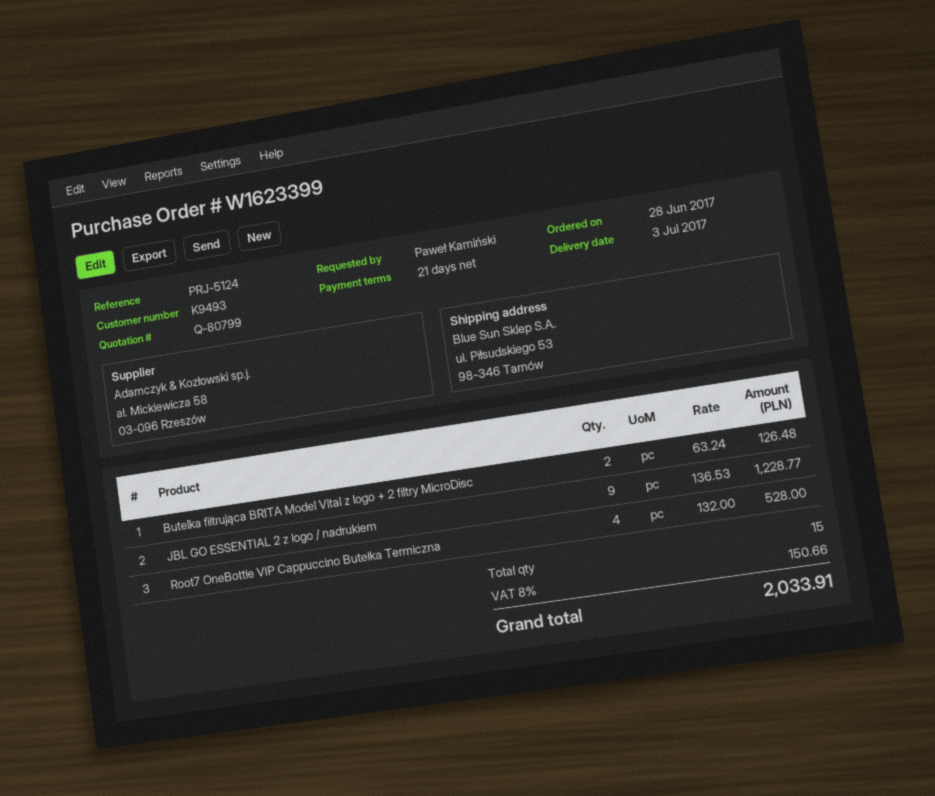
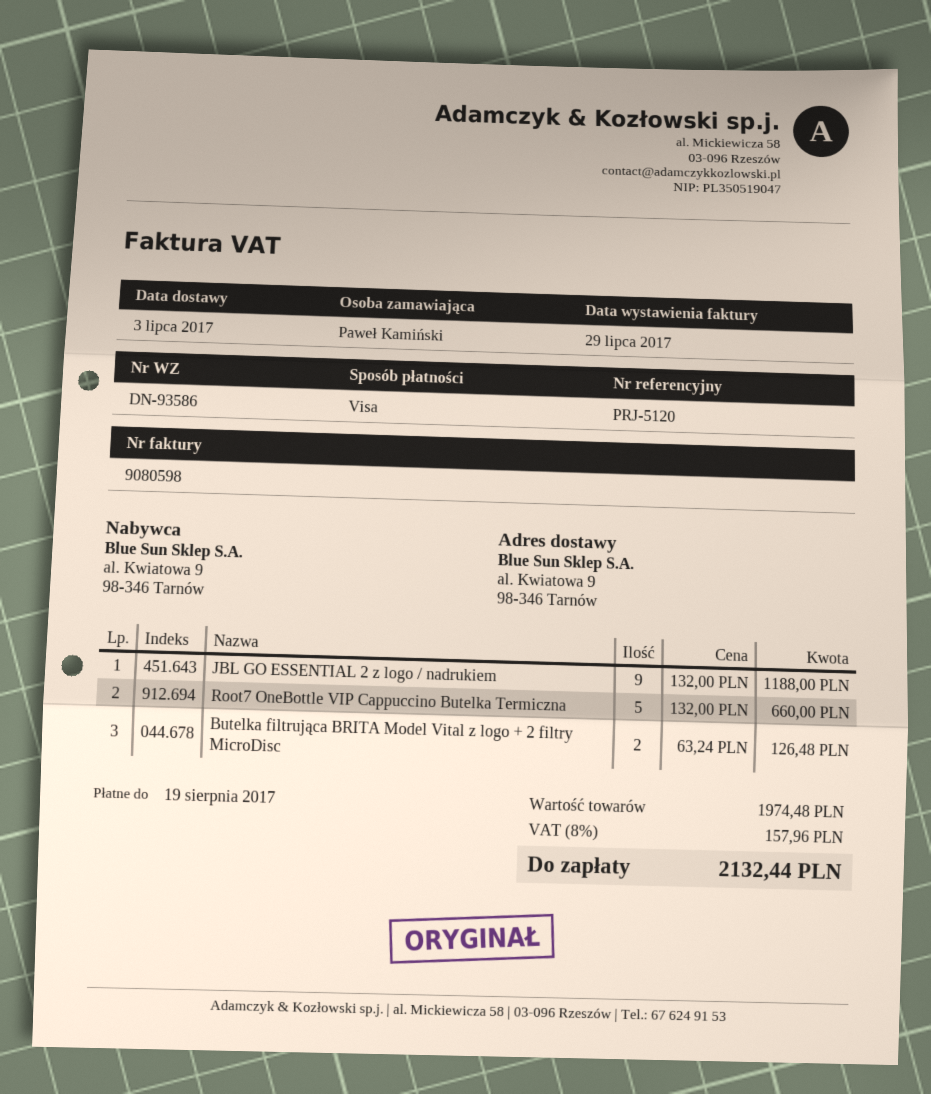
reference: PRJ-5124 -> PRJ-5120
ship to: ul. Piłsudskiego 53, 98-346 Tarnów -> al. Kwiatowa 9, 98-346 Tarnów
JBL GO ESSENTIAL 2 z logo / nadrukiem: 9 x 136.53 = 1228.77 -> 9 x 132.00 = 1188.00
Root7 OneBottle VIP Cappuccino Butelka Termiczna: 4 x 132.00 = 528.00 -> 5 x 132.00 = 660.00
tax: 8% = 150.66 -> 8% = 157.96
total: 2033.91 -> 2132.44

